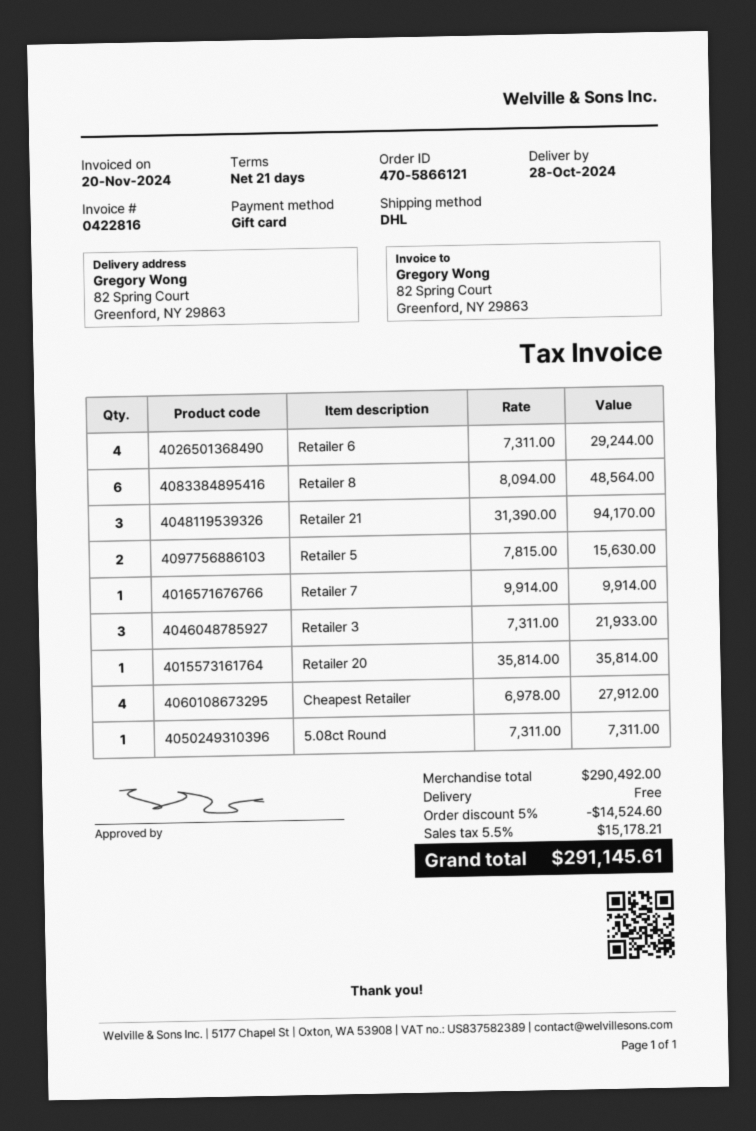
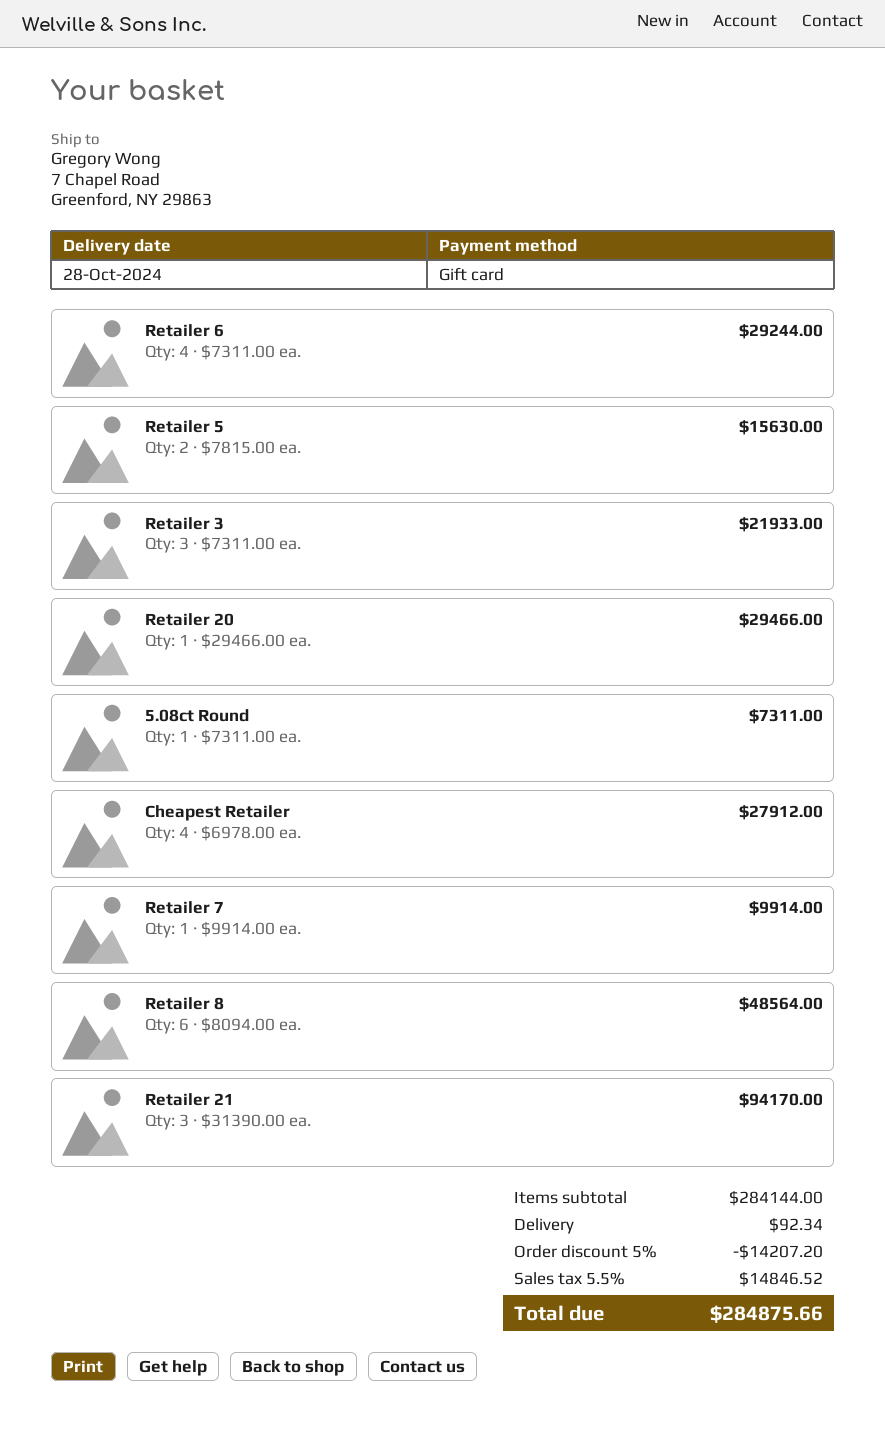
ship to: 82 Spring Court, Greenford, NY 29863 -> 7 Chapel Road, Greenford, NY 29863
Retailer 20: 1 x 35814.00 = 35814.00 -> 1 x 29466.00 = 29466.00
subtotal: 290492.00 -> 284144.00
discount: 5% = 14524.60 -> 5% = 14207.20
shipping: 0.00 -> 92.34
tax: 5.5% = 15178.21 -> 5.5% = 14846.52
total: 291145.61 -> 284875.66

